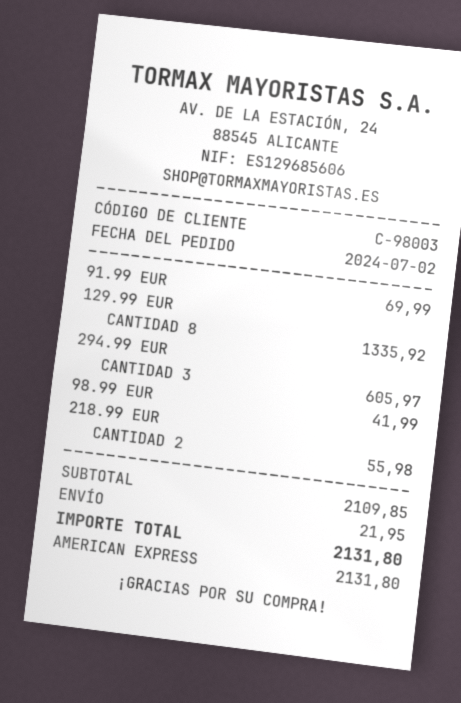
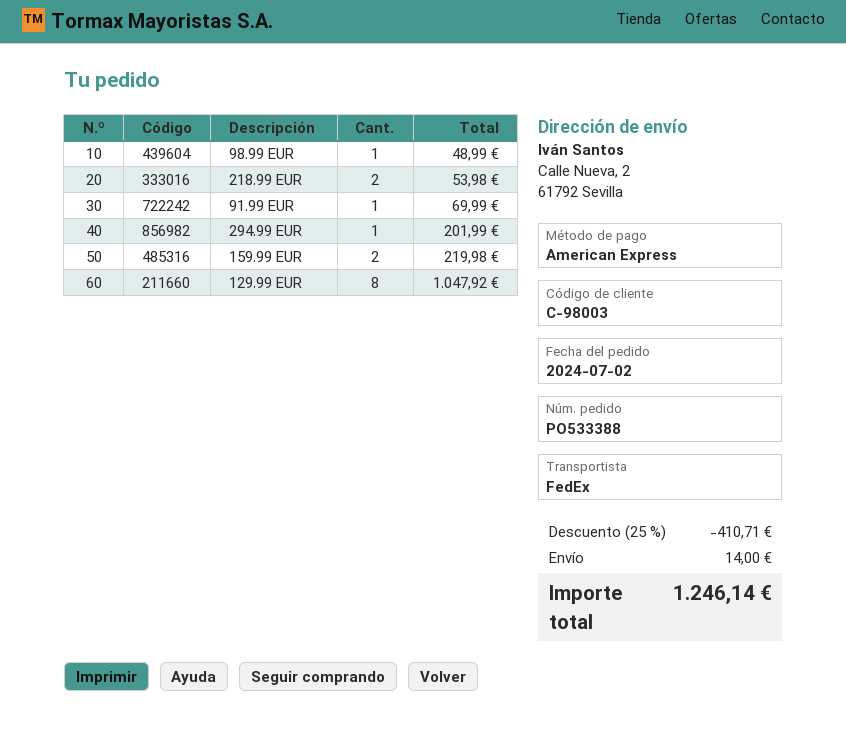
129.99 EUR: 8 for 1335.92 -> 8 for 1047.92
294.99 EUR: 3 for 605.97 -> 1 for 201.99
98.99 EUR: 1 for 41.99 -> 1 for 48.99
218.99 EUR: 2 for 55.98 -> 2 for 53.98
159.99 EUR: none -> 2 for 219.98
discount: none -> 25% = 410.71
shipping: 21.95 -> 14.00
total: 2131.80 -> 1246.14

